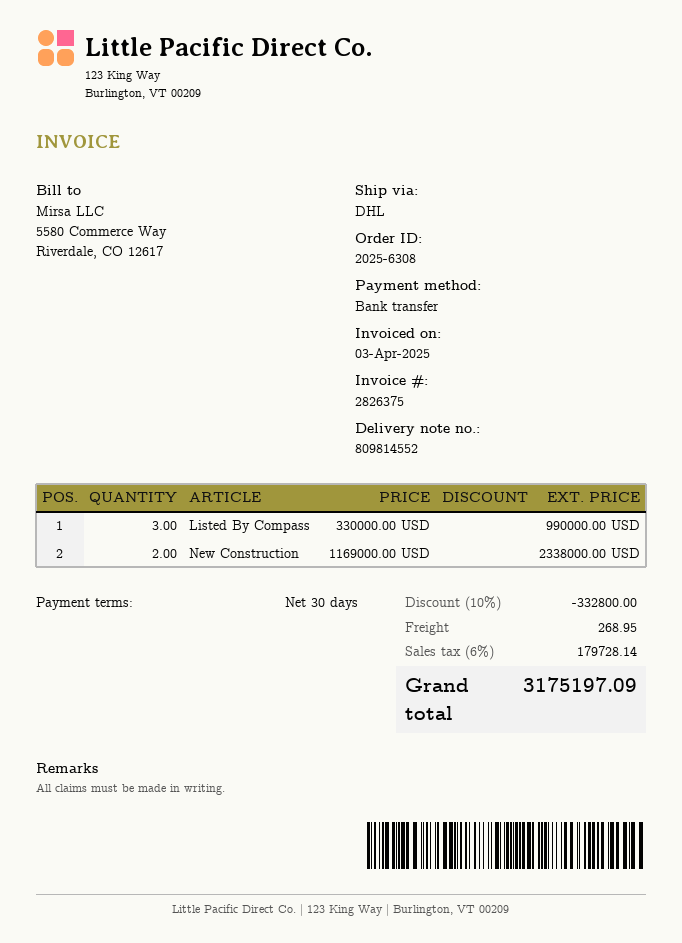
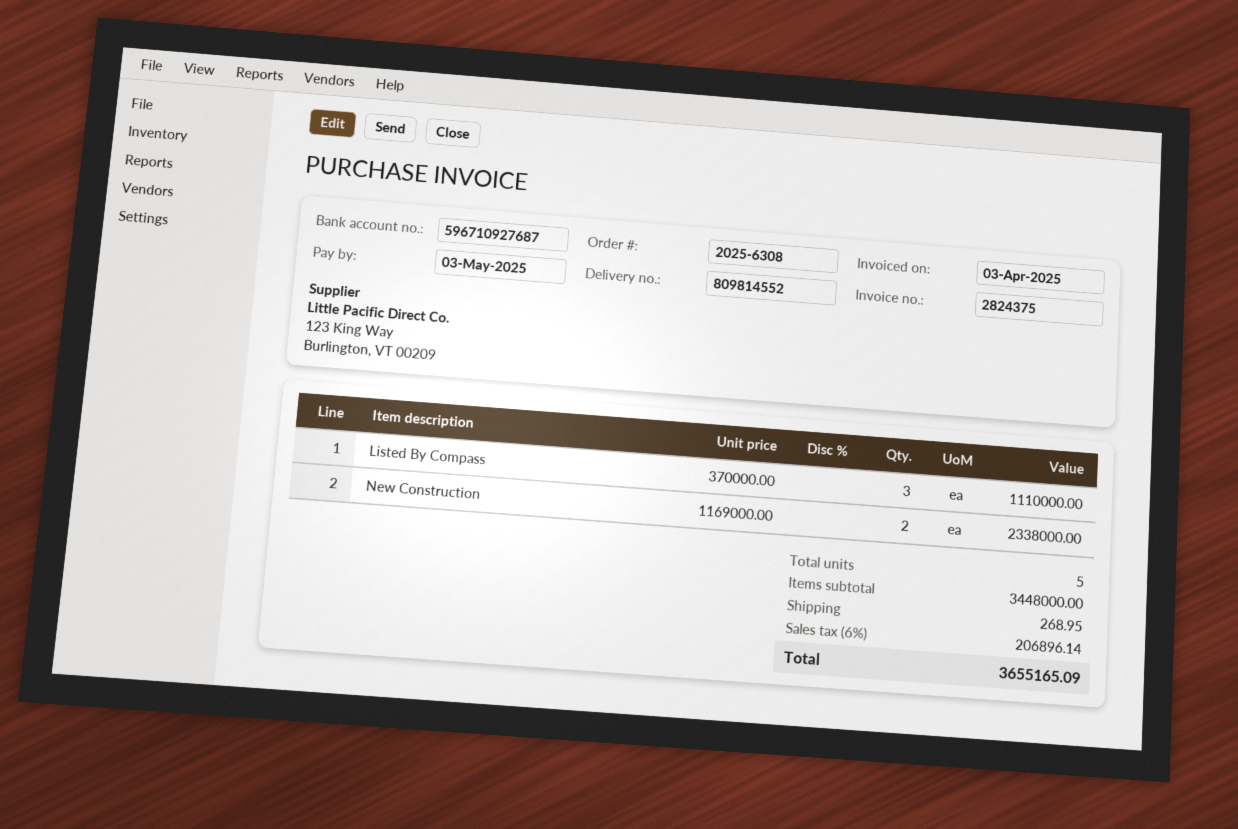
invoice number: 2826375 -> 2824375
Listed By Compass: 3 x 330000.00 = 990000.00 -> 3 x 370000.00 = 1110000.00
discount: 10% = 332800.00 -> none
tax: 6% = 179728.14 -> 6% = 206896.14
total: 3175197.09 -> 3655165.09

